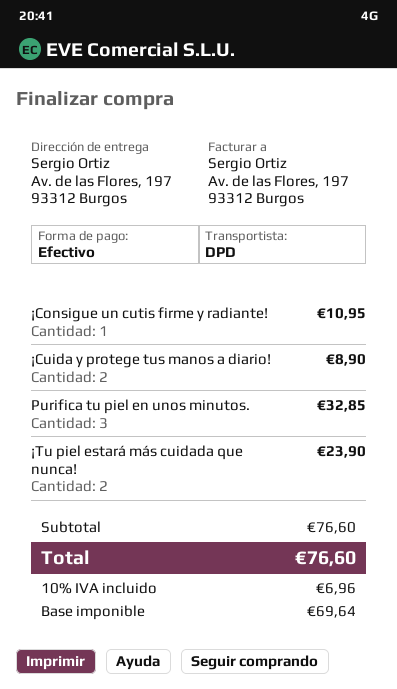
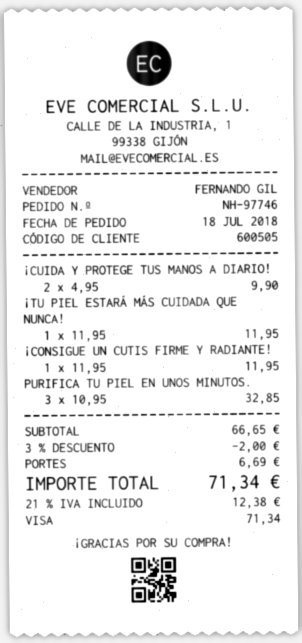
payment method: cash -> Visa
¡Consigue un cutis firme y radiante!: 1 for 10.95 -> 1 for 11.95
¡Cuida y protege tus manos a diario!: 2 for 8.90 -> 2 for 9.90
¡Tu piel estará más cuidada que nunca!: 2 for 23.90 -> 1 for 11.95
subtotal: 76.60 -> 66.65
discount: none -> 3% = 2.00
shipping: none -> 6.69
tax: 10% = 6.96 -> 21% = 12.38
total: 76.60 -> 71.34

